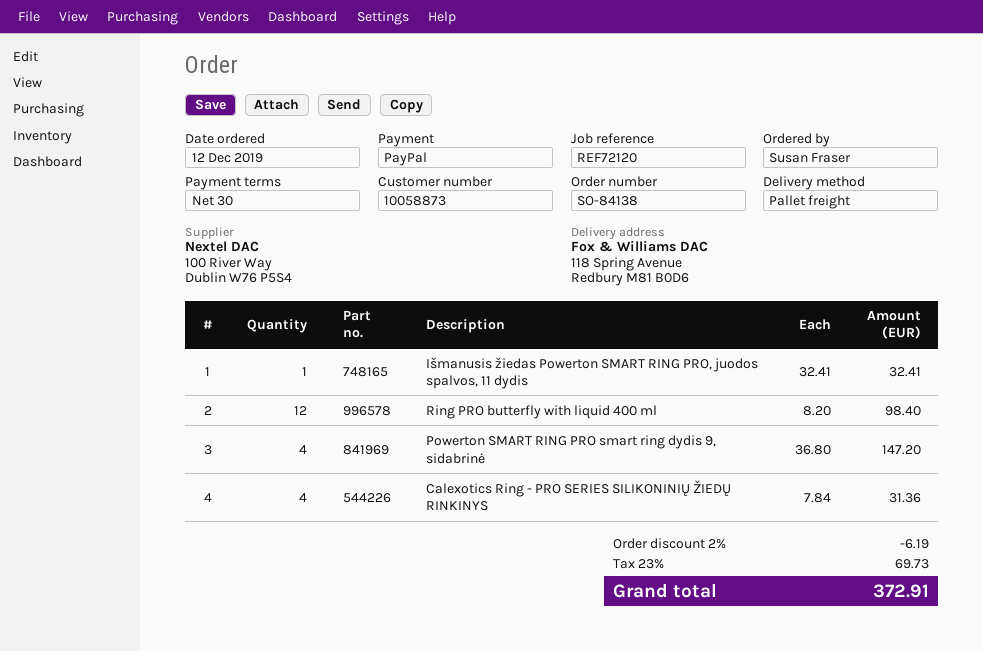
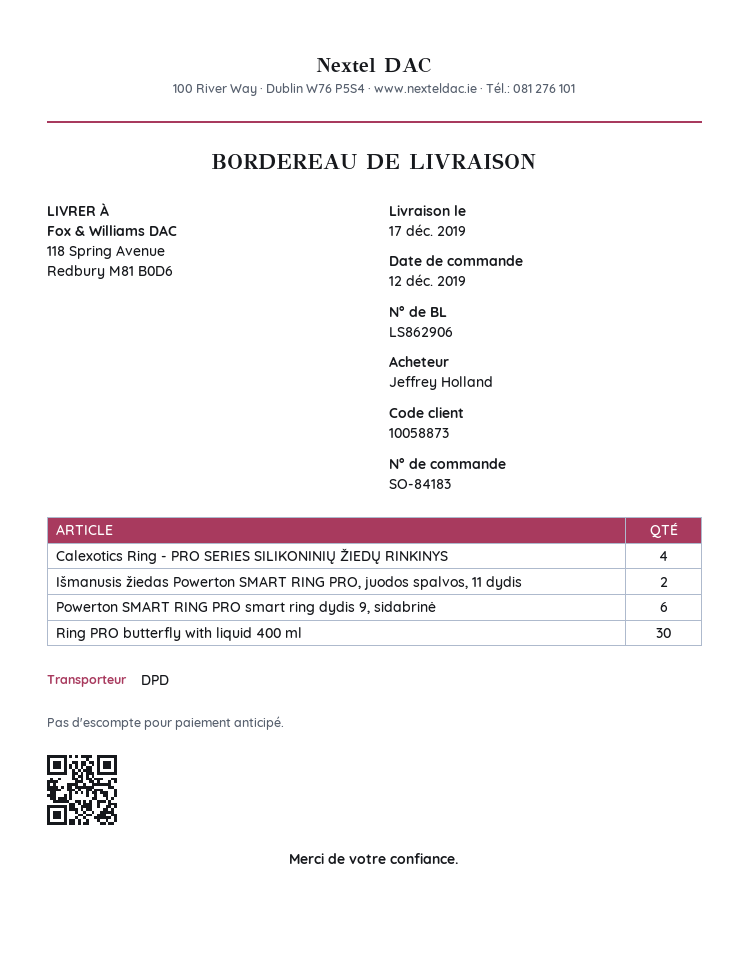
order number: SO-84138 -> SO-84183
ordered by: Susan Fraser -> Jeffrey Holland
shipping method: pallet freight -> DPD
Išmanusis žiedas Powerton SMART RING PRO, juodos spalvos, 11 dydis: 1 -> 2
Ring PRO butterfly with liquid 400 ml: 12 -> 30
Powerton SMART RING PRO smart ring dydis 9, sidabrinė: 4 -> 6

